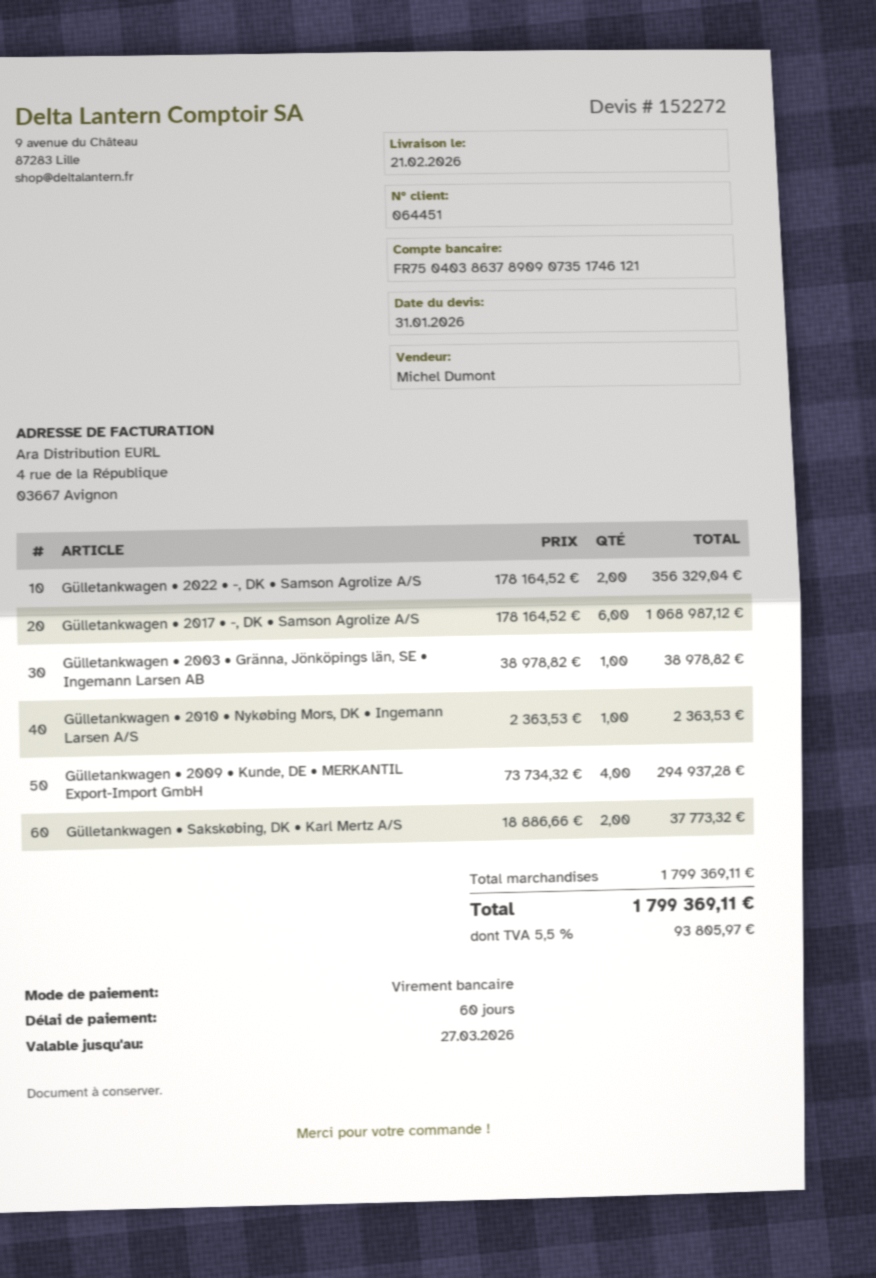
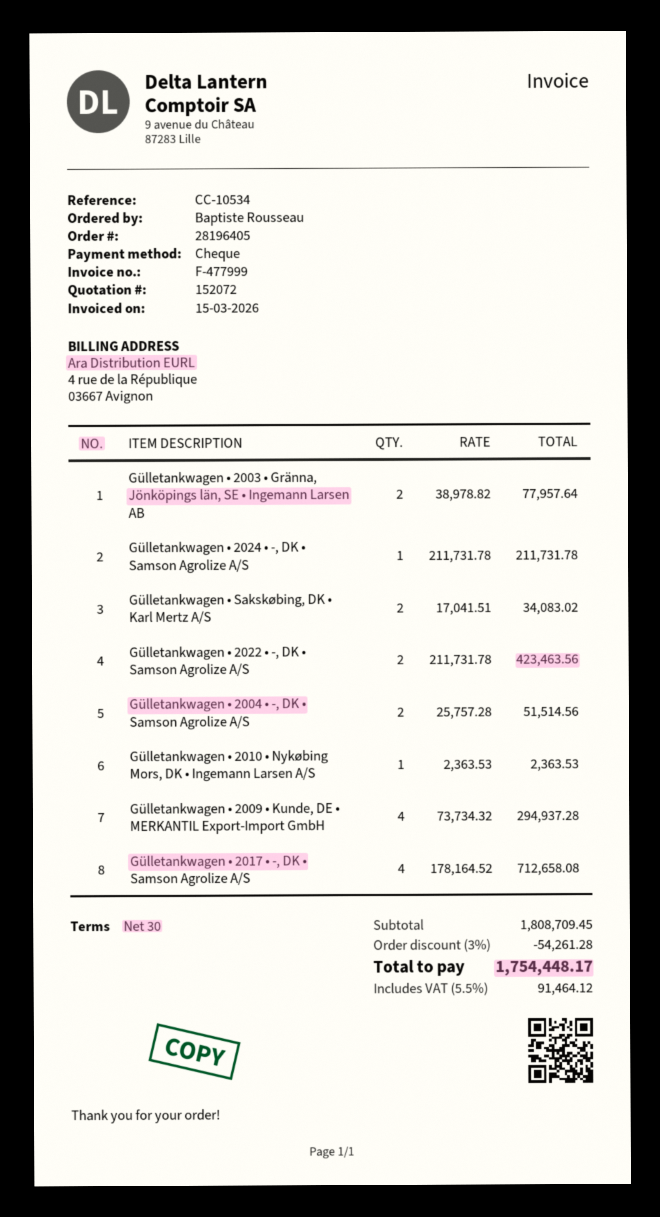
quote number: 152272 -> 152072
payment terms: 60 days -> 30 days
payment method: bank transfer -> cheque
Gülletankwagen • 2022 • -, DK • Samson Agrolize A/S: 2 x 178164.52 = 356329.04 -> 2 x 211731.78 = 423463.56
Gülletankwagen • 2017 • -, DK • Samson Agrolize A/S: 6 x 178164.52 = 1068987.12 -> 4 x 178164.52 = 712658.08
Gülletankwagen • 2003 • Gränna, Jönköpings län, SE • Ingemann Larsen AB: 1 x 38978.82 = 38978.82 -> 2 x 38978.82 = 77957.64
Gülletankwagen • Sakskøbing, DK • Karl Mertz A/S: 2 x 18886.66 = 37773.32 -> 2 x 17041.51 = 34083.02
Gülletankwagen • 2024 • -, DK • Samson Agrolize A/S: none -> 1 x 211731.78 = 211731.78
Gülletankwagen • 2004 • -, DK • Samson Agrolize A/S: none -> 2 x 25757.28 = 51514.56
subtotal: 1799369.11 -> 1808709.45
discount: none -> 3% = 54261.28
tax: 5.5% = 93805.97 -> 5.5% = 91464.12
total: 1799369.11 -> 1754448.17

